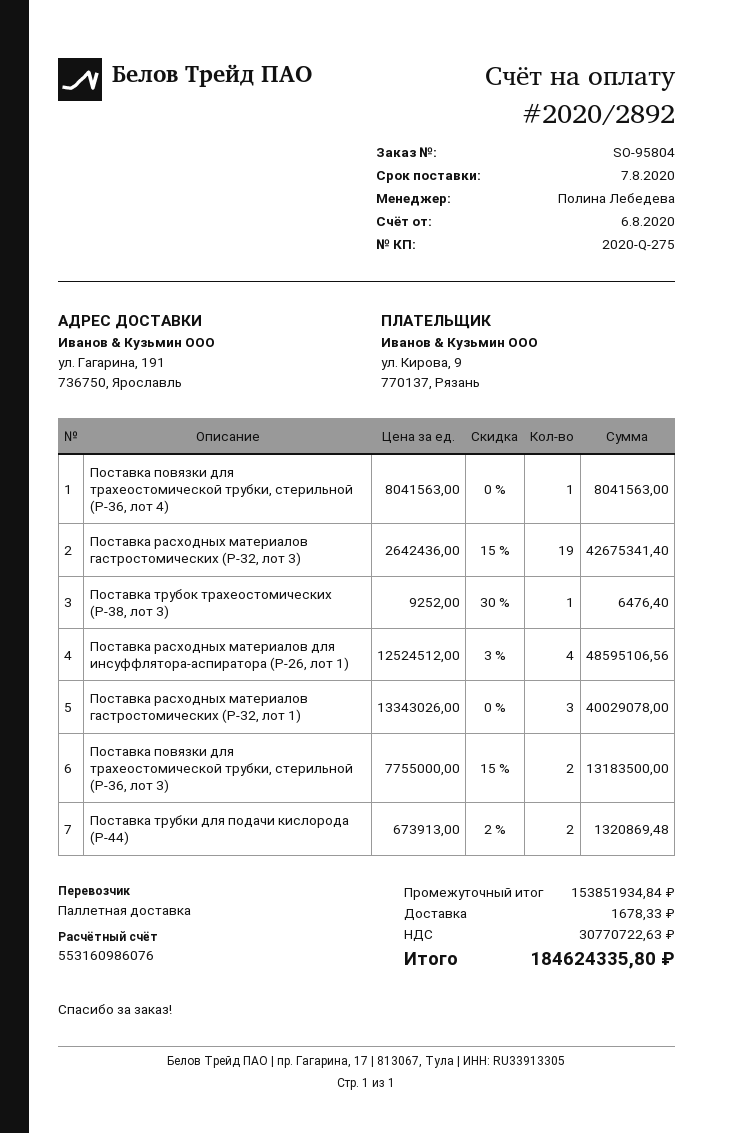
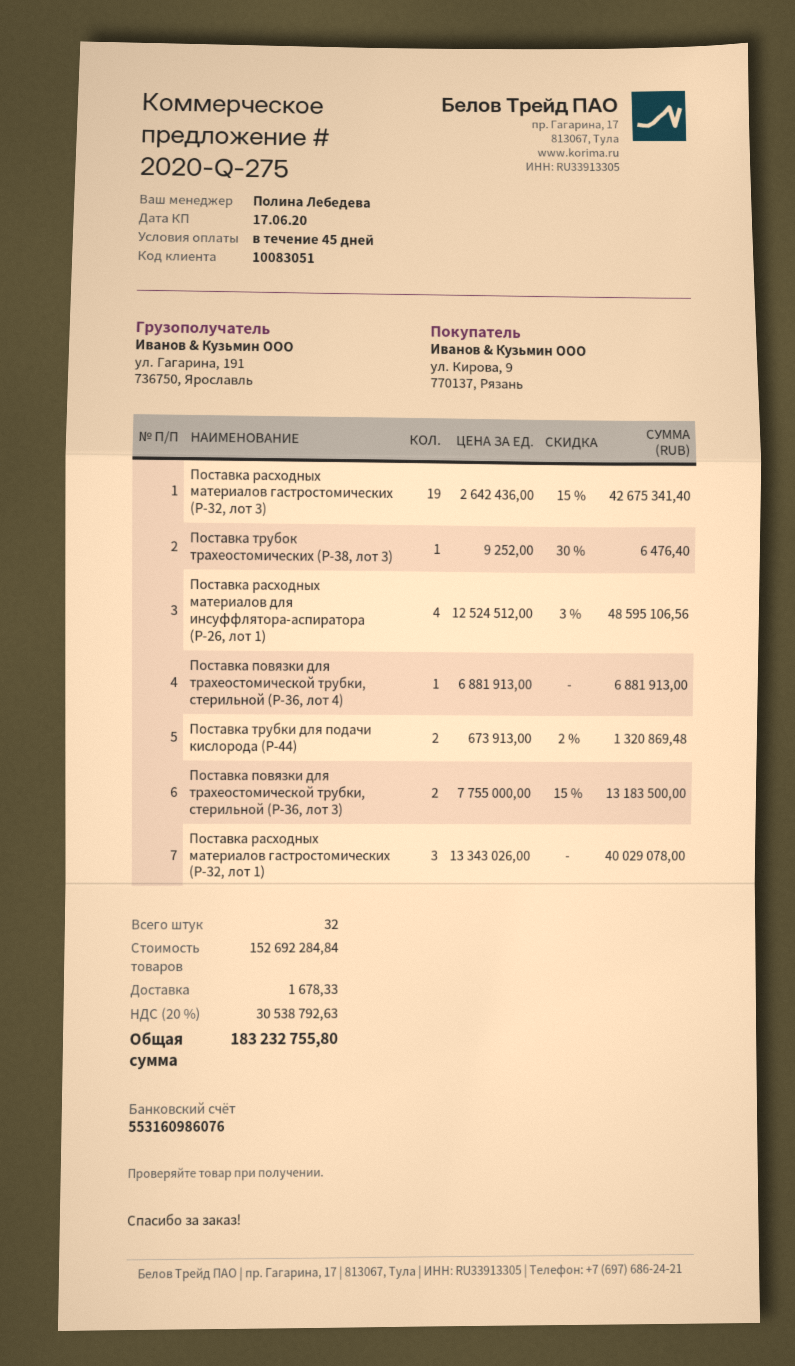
Поставка повязки для трахеостомической трубки, стерильной (Р-36, лот 4): 1 x 8041563.00 = 8041563.00 -> 1 x 6881913.00 = 6881913.00
subtotal: 153851934.84 -> 152692284.84
tax: 30770722.63 -> 30538792.63
total: 184624335.80 -> 183232755.80

